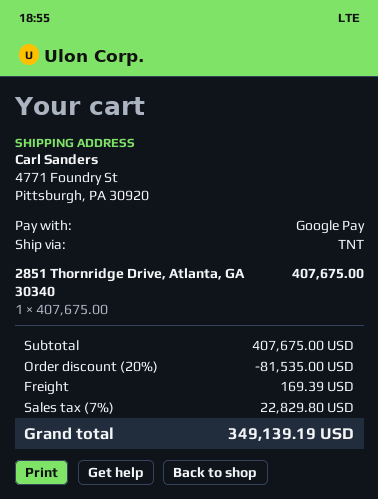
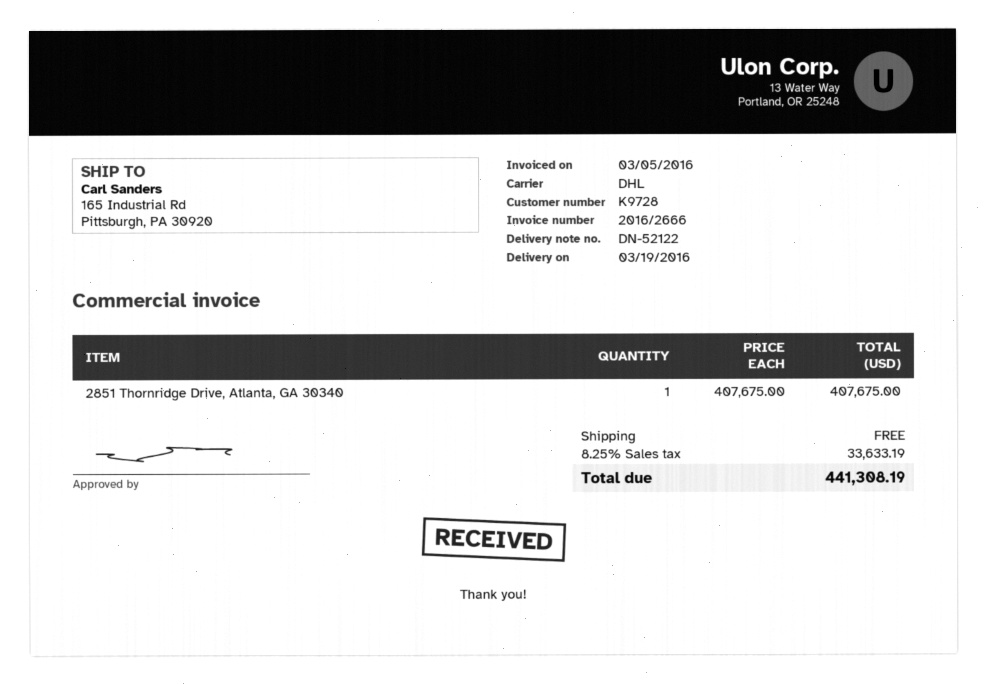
shipping method: TNT -> DHL
ship to: 4771 Foundry St, Pittsburgh, PA 30920 -> 165 Industrial Rd, Pittsburgh, PA 30920
discount: 20% = 81535.00 -> none
shipping: 169.39 -> 0.00
tax: 7% = 22829.80 -> 8.25% = 33633.19
total: 349139.19 -> 441308.19

